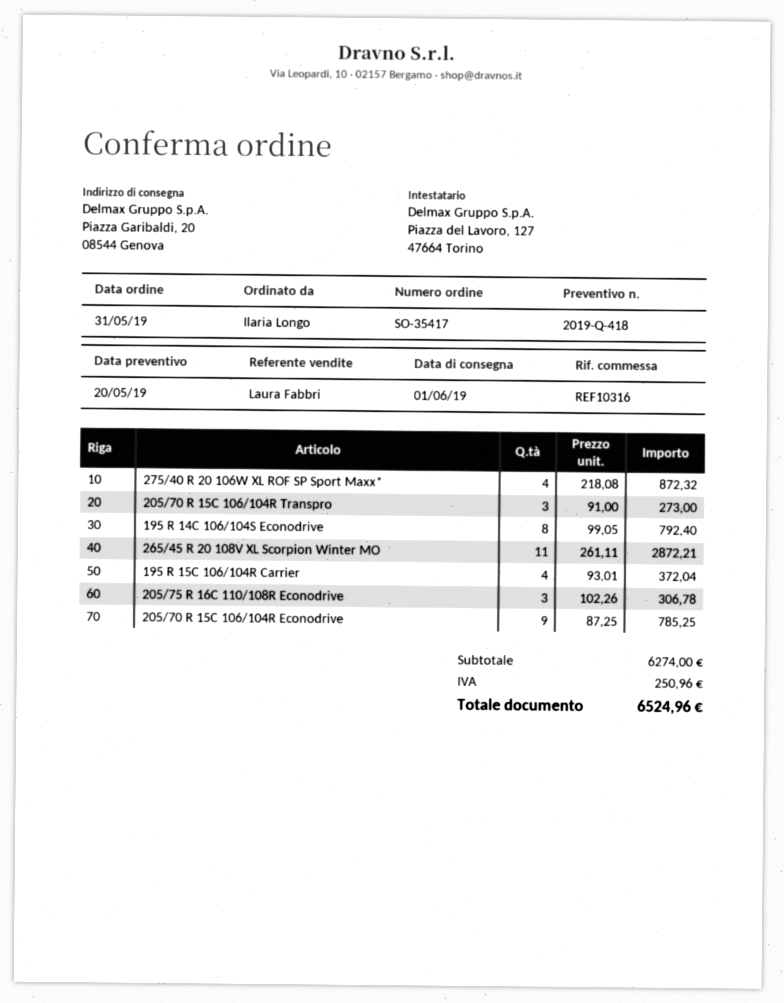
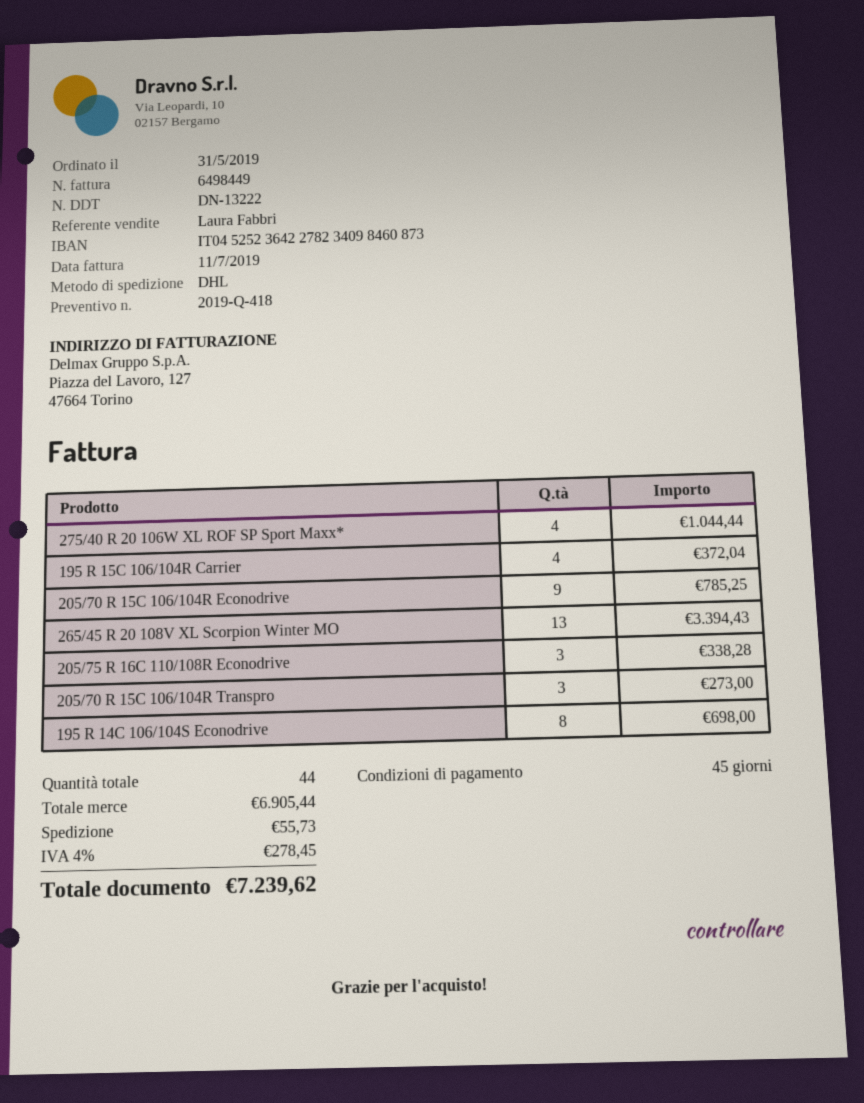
275/40 R 20 106W XL ROF SP Sport Maxx*: 4 for 872.32 -> 4 for 1044.44
195 R 14C 106/104S Econodrive: 8 for 792.40 -> 8 for 698.00
265/45 R 20 108V XL Scorpion Winter MO: 11 for 2872.21 -> 13 for 3394.43
205/75 R 16C 110/108R Econodrive: 3 for 306.78 -> 3 for 338.28
subtotal: 6274.00 -> 6905.44
shipping: none -> 55.73
tax: 250.96 -> 278.45
total: 6524.96 -> 7239.62

